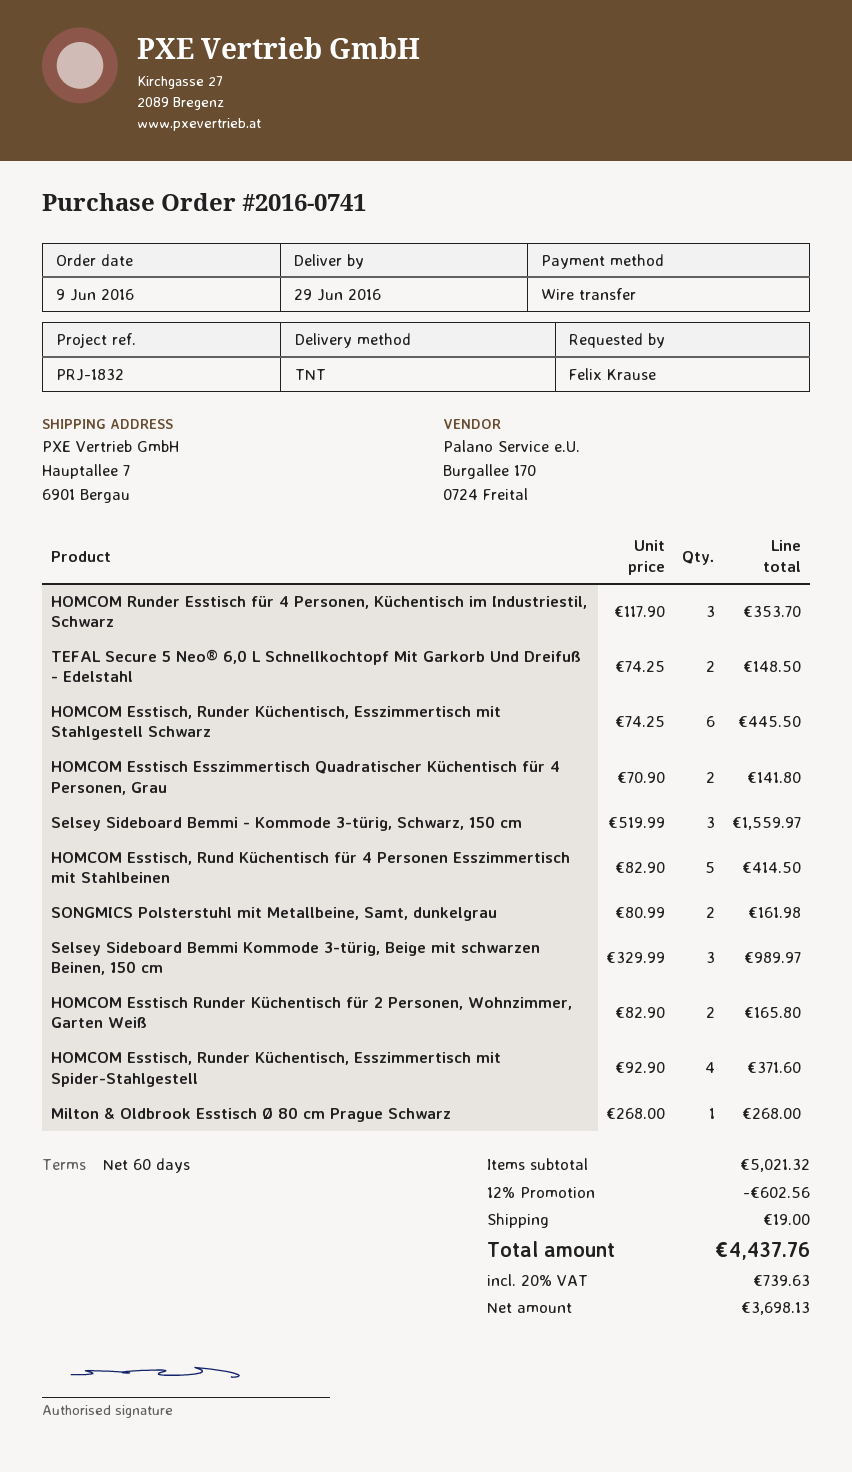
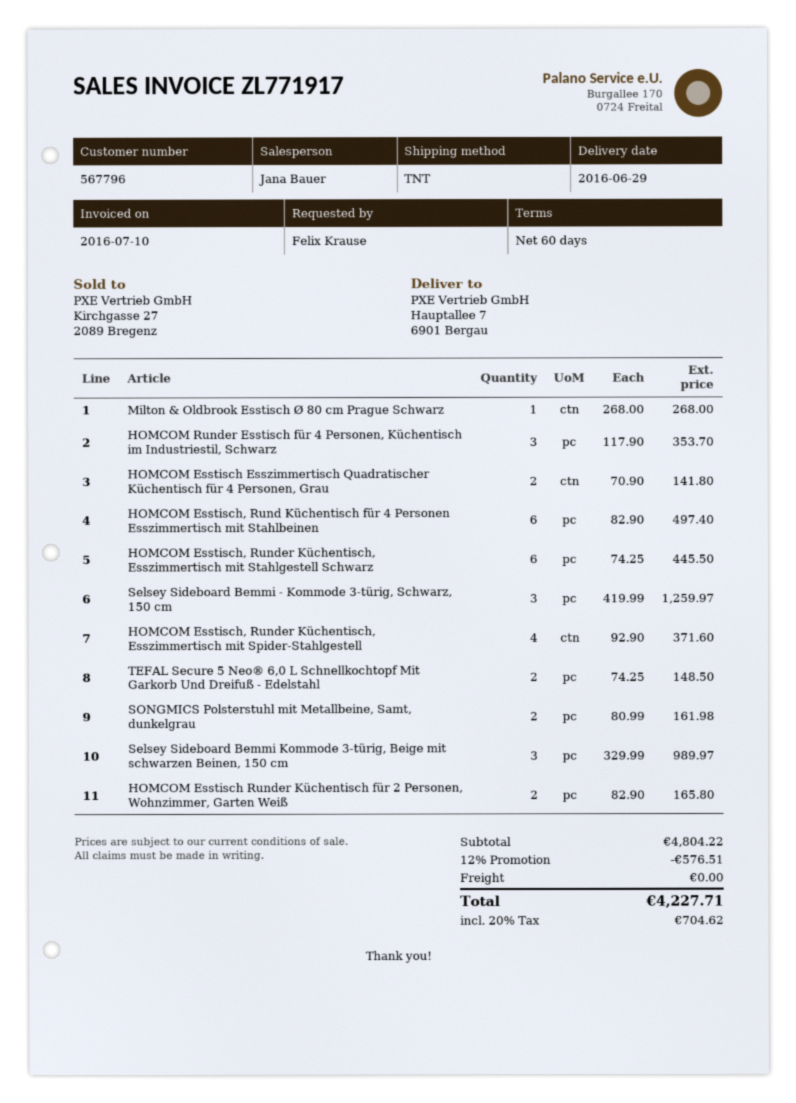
Selsey Sideboard Bemmi - Kommode 3-türig, Schwarz, 150 cm: 3 x 519.99 = 1559.97 -> 3 x 419.99 = 1259.97
HOMCOM Esstisch, Rund Küchentisch für 4 Personen Esszimmertisch mit Stahlbeinen: 5 x 82.90 = 414.50 -> 6 x 82.90 = 497.40
subtotal: 5021.32 -> 4804.22
discount: 12% = 602.56 -> 12% = 576.51
shipping: 19.00 -> 0.00
tax: 20% = 739.63 -> 20% = 704.62
total: 4437.76 -> 4227.71

